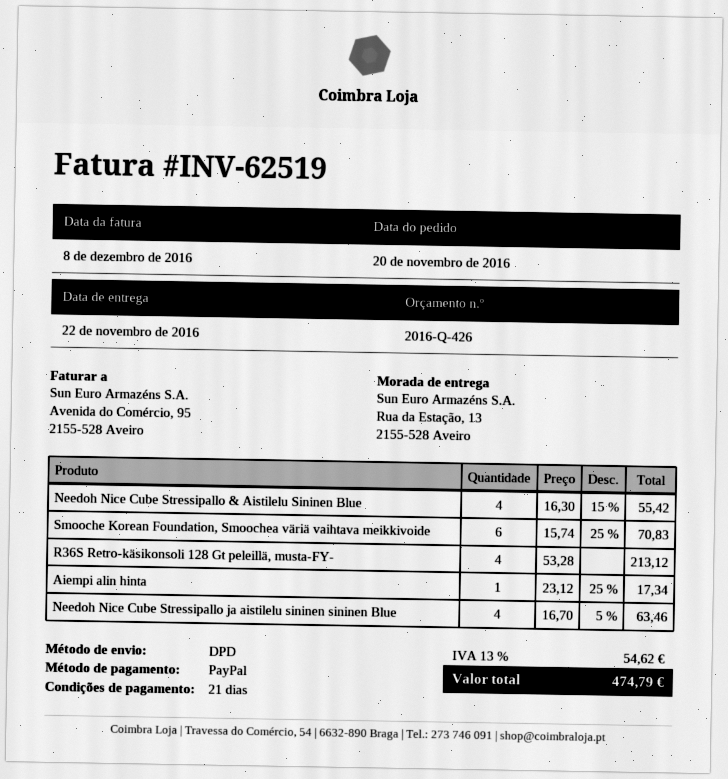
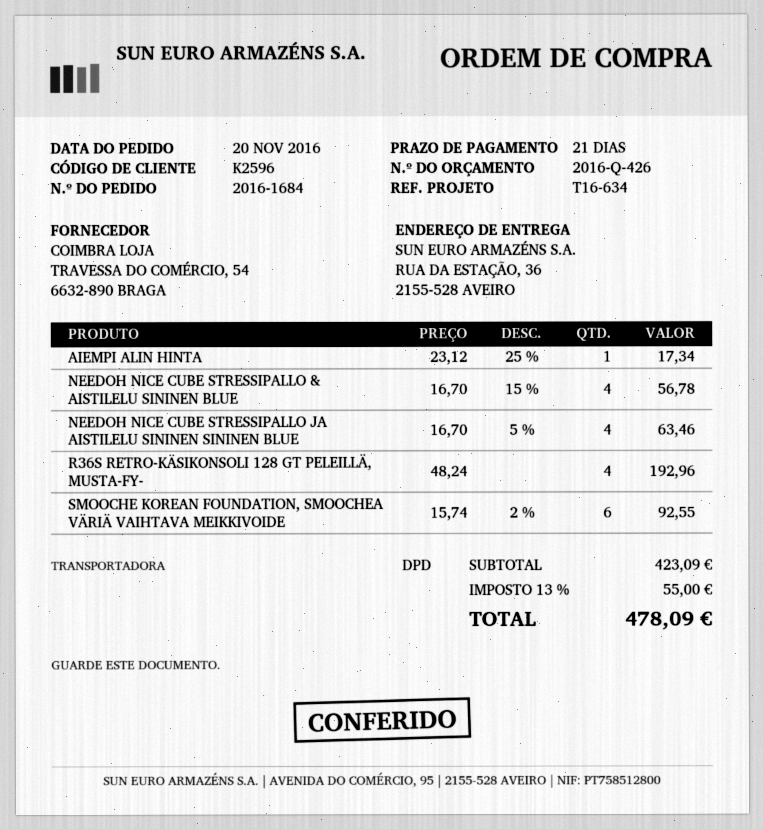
ship to: Rua da Estação, 13, 2155-528 Aveiro -> RUA DA ESTAÇÃO, 36, 2155-528 AVEIRO
Needoh Nice Cube Stressipallo & Aistilelu Sininen Blue: 4 x 16.30 - 15% = 55.42 -> 4 x 16.70 - 15% = 56.78
Smooche Korean Foundation, Smoochea väriä vaihtava meikkivoide: 6 x 15.74 - 25% = 70.83 -> 6 x 15.74 - 2% = 92.55
R36S Retro-käsikonsoli 128 Gt peleillä, musta-FY-: 4 x 53.28 = 213.12 -> 4 x 48.24 = 192.96
tax: 13% = 54.62 -> 13% = 55.00
total: 474.79 -> 478.09

